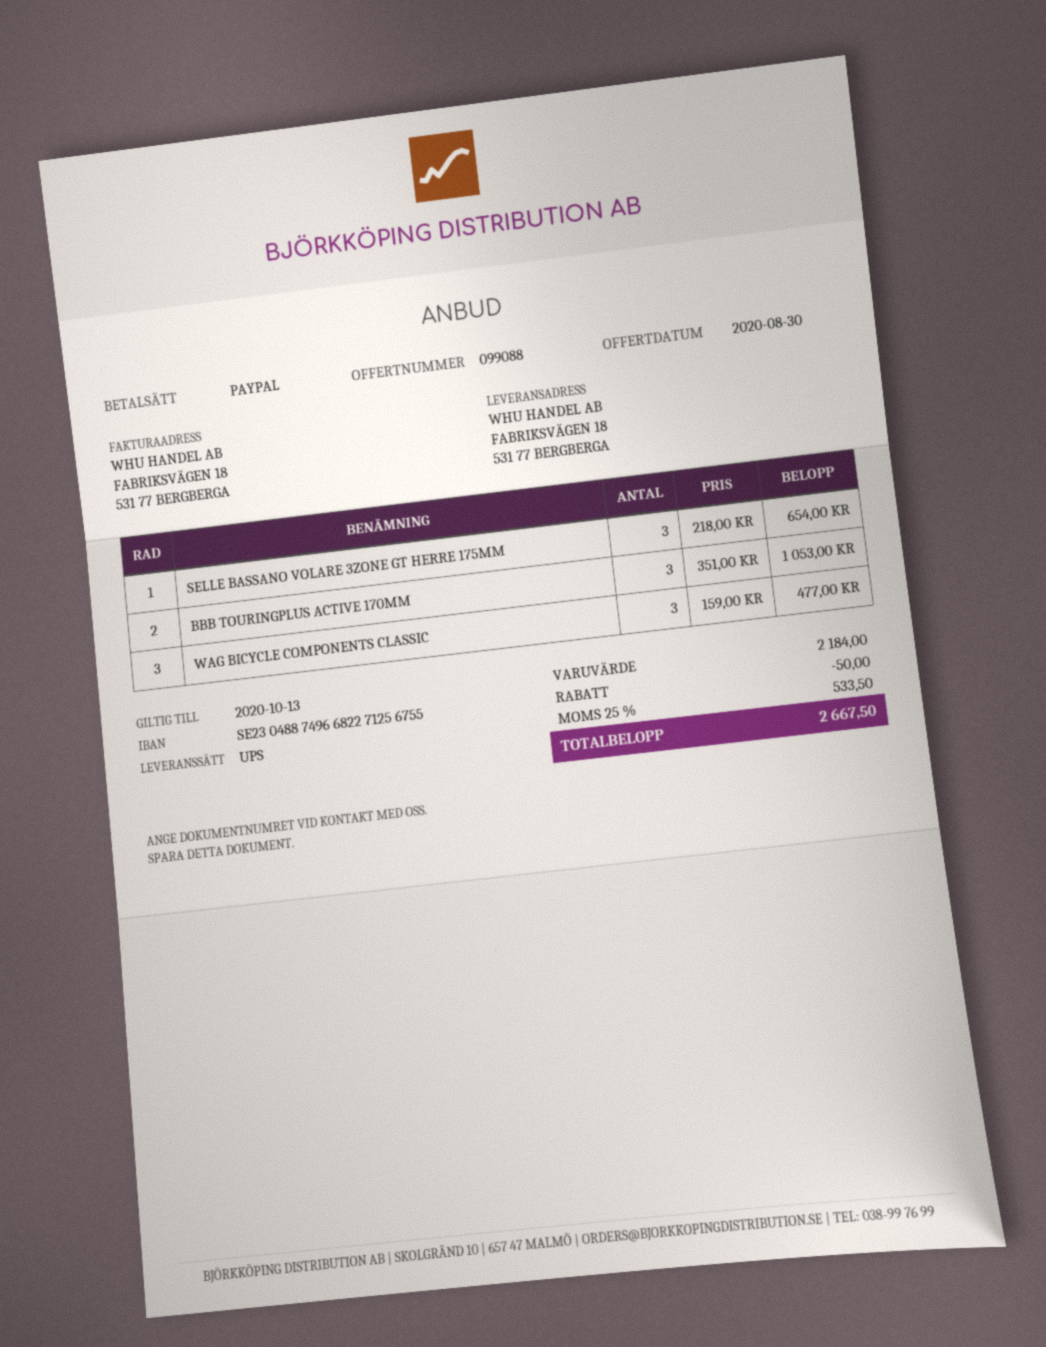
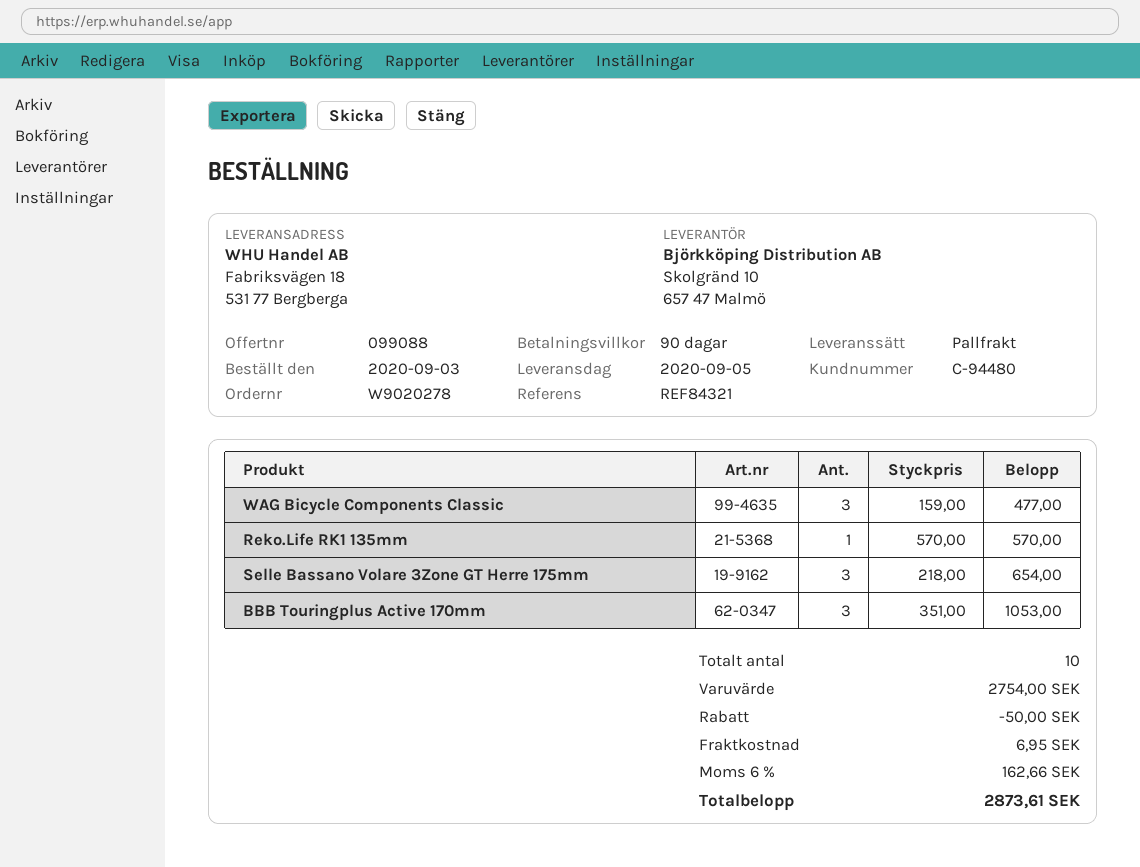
shipping method: UPS -> pallet freight
Reko.Life RK1 135mm: none -> 1 x 570.00 = 570.00
subtotal: 2184.00 -> 2754.00
shipping: none -> 6.95
tax: 25% = 533.50 -> 6% = 162.66
total: 2667.50 -> 2873.61

